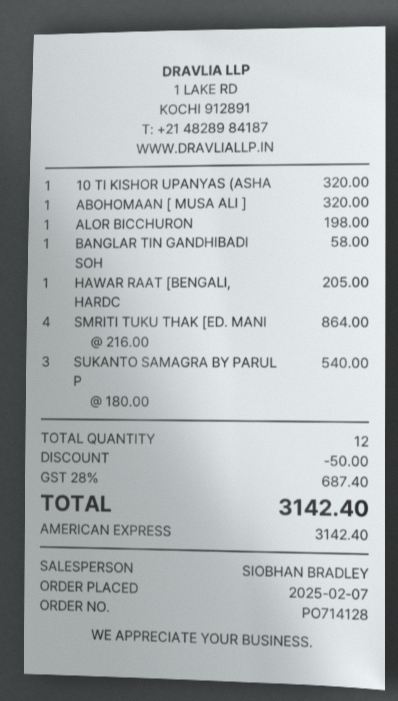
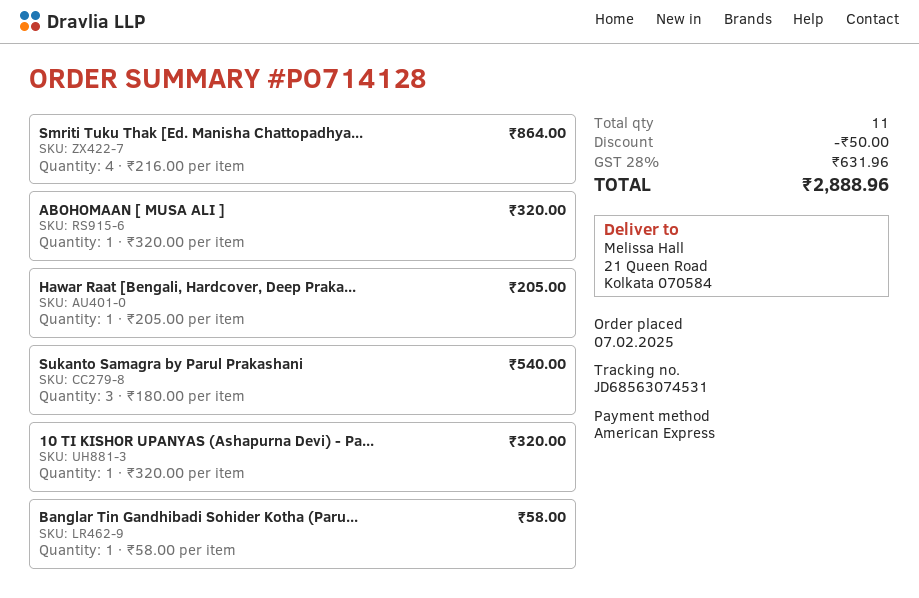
ALOR BICCHURON: 1 x 198.00 = 198.00 -> none
total quantity: 12 -> 11
tax: 28% = 687.40 -> 28% = 631.96
total: 3142.40 -> 2888.96

